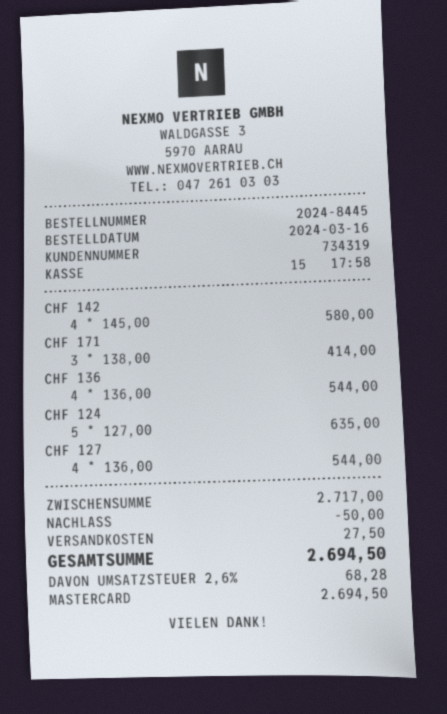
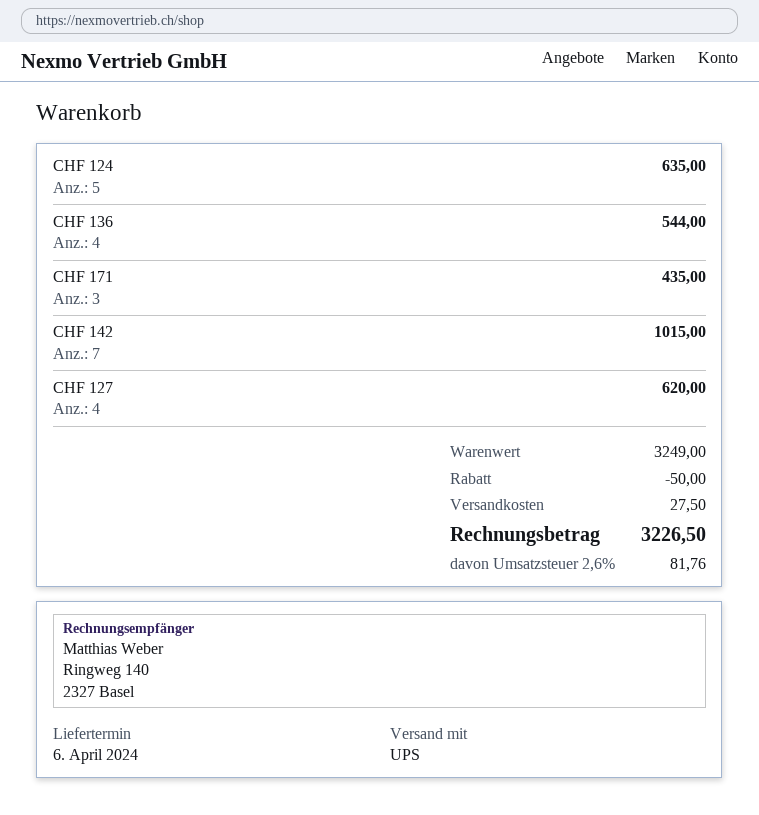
CHF 142: 4 for 580.00 -> 7 for 1015.00
CHF 171: 3 for 414.00 -> 3 for 435.00
CHF 127: 4 for 544.00 -> 4 for 620.00
subtotal: 2717.00 -> 3249.00
tax: 2.6% = 68.28 -> 2.6% = 81.76
total: 2694.50 -> 3226.50

